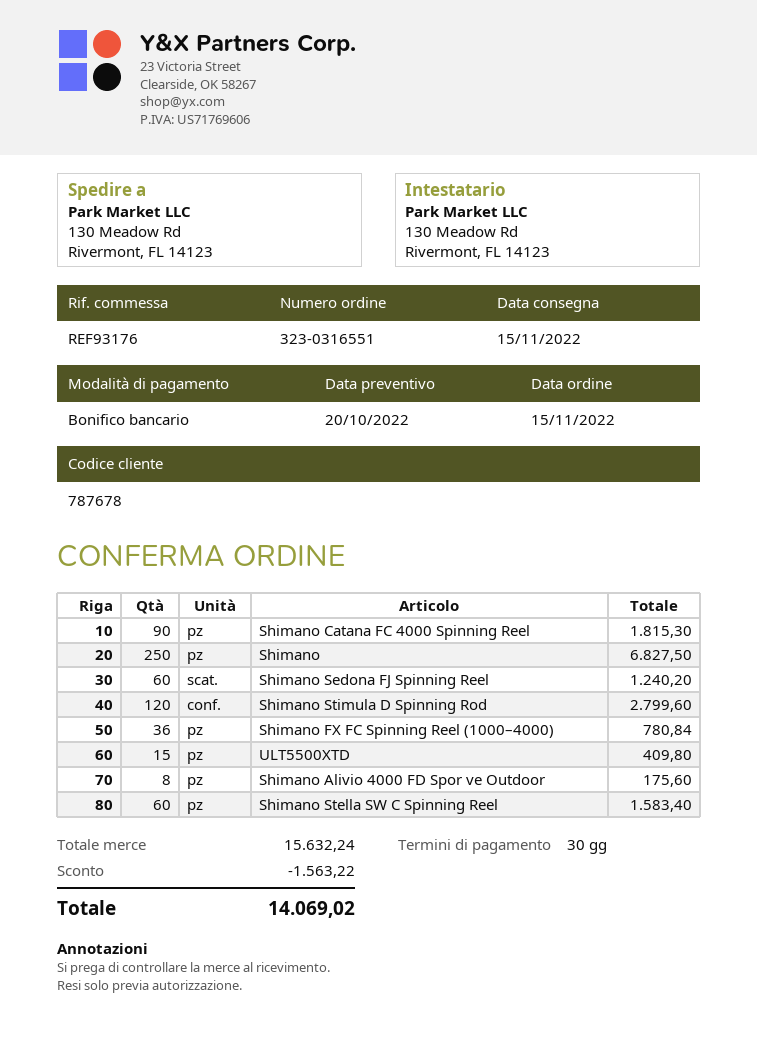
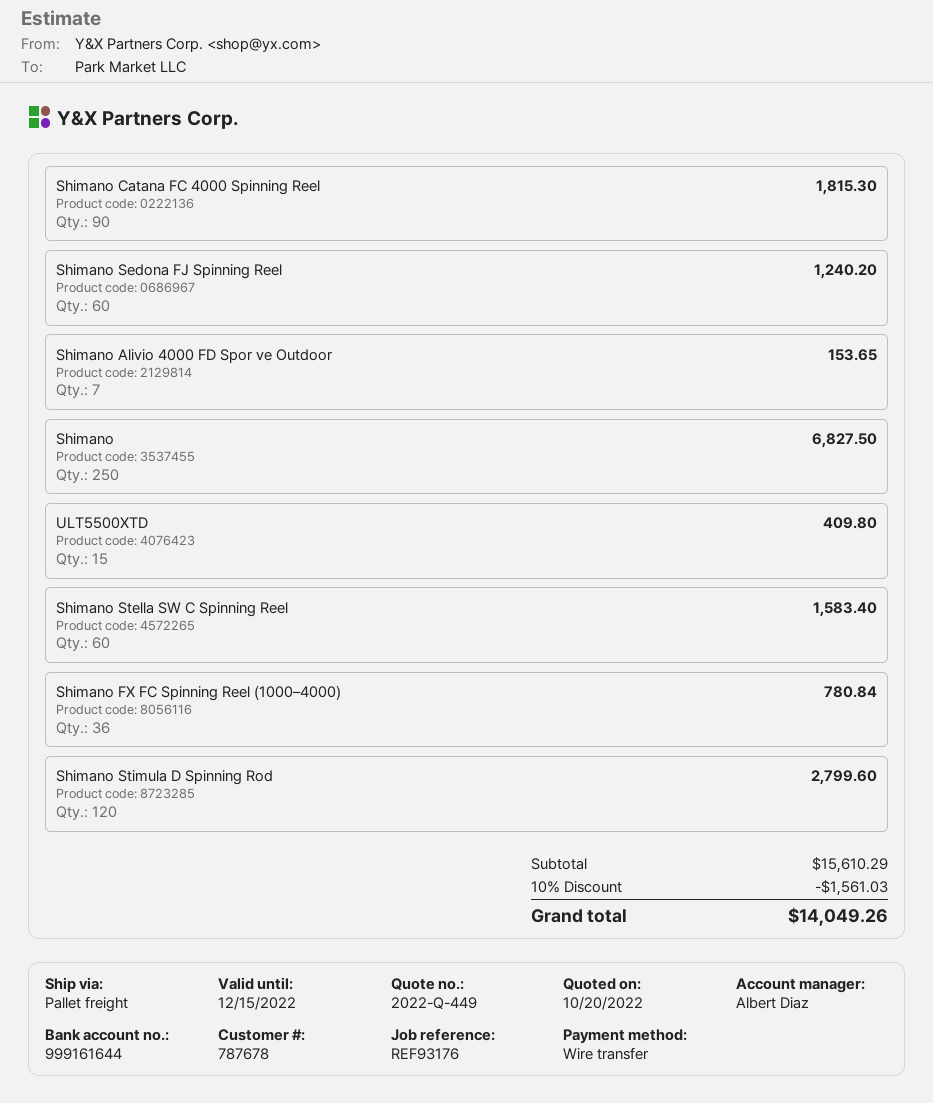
Shimano Alivio 4000 FD Spor ve Outdoor: 8 for 175.60 -> 7 for 153.65
subtotal: 15632.24 -> 15610.29
discount: 1563.22 -> 1561.03
total: 14069.02 -> 14049.26

